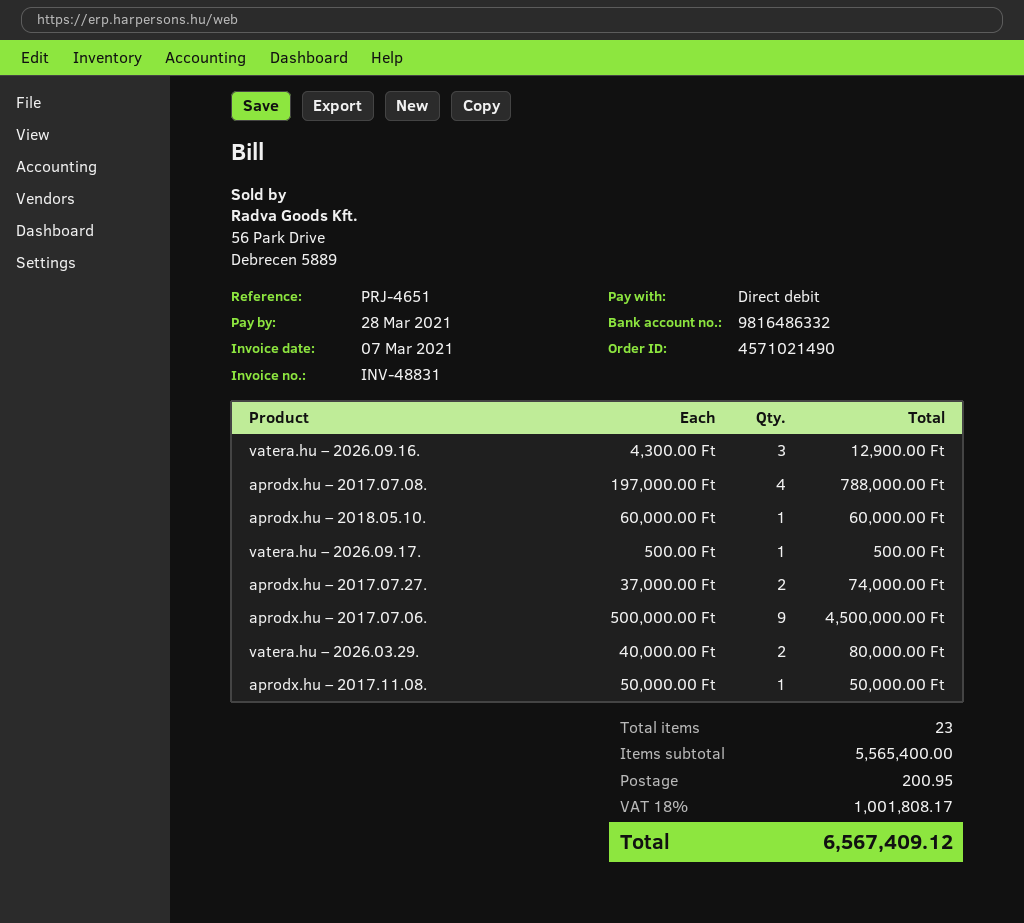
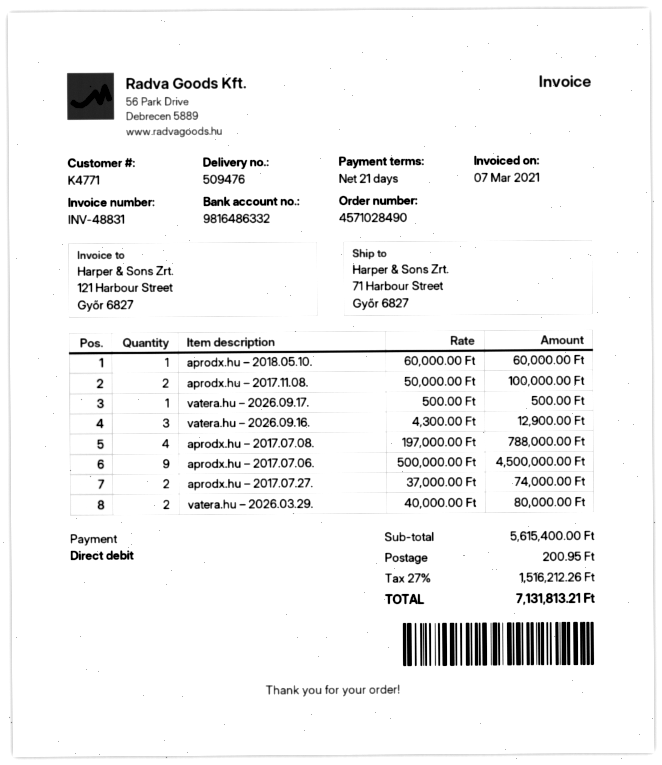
order number: 4571021490 -> 4571028490
aprodx.hu – 2017.11.08.: 1 x 50000.00 = 50000.00 -> 2 x 50000.00 = 100000.00
subtotal: 5565400.00 -> 5615400.00
tax: 18% = 1001808.17 -> 27% = 1516212.26
total: 6567409.12 -> 7131813.21

